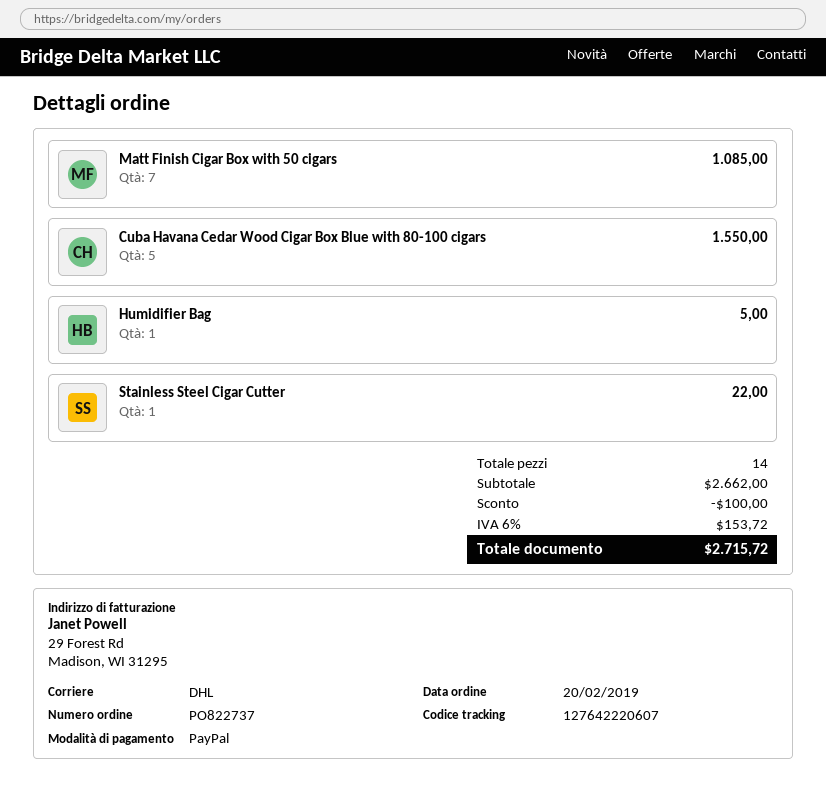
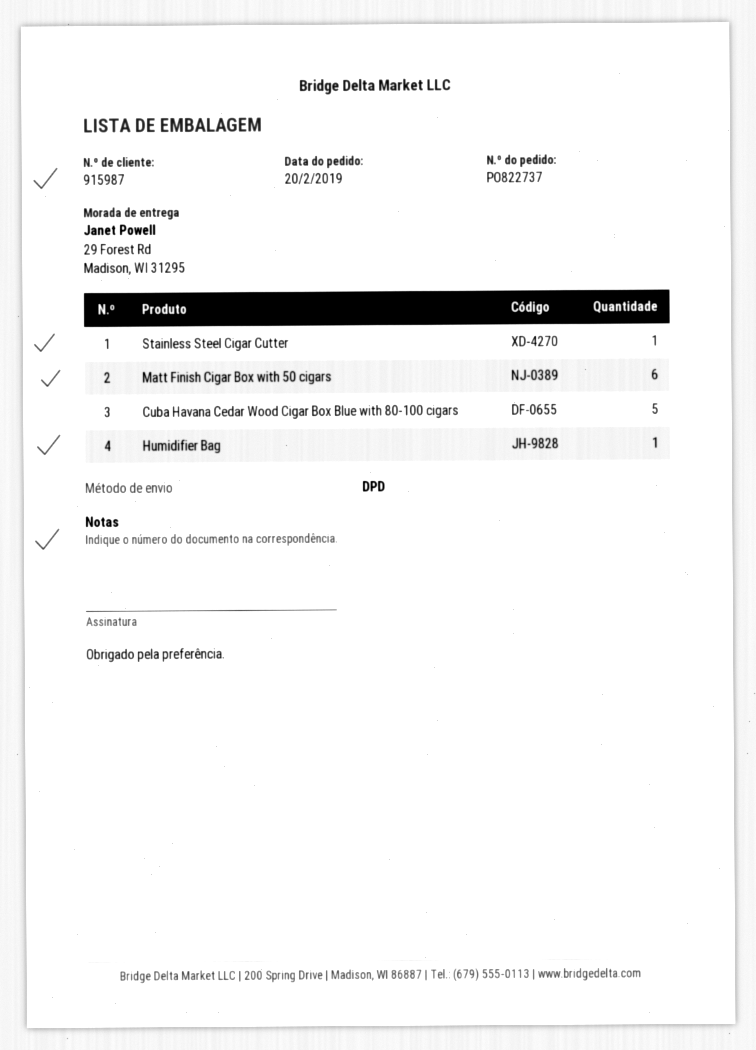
shipping method: DHL -> DPD
Matt Finish Cigar Box with 50 cigars: 7 -> 6

